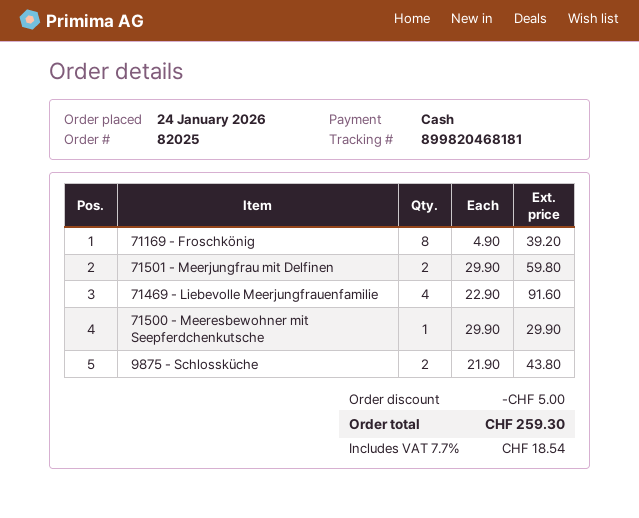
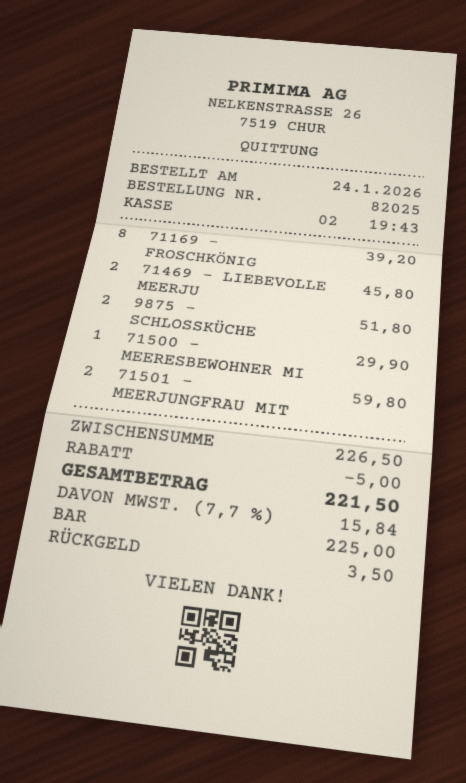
71469 - Liebevolle Meerjungfrauenfamilie: 4 for 91.60 -> 2 for 45.80
9875 - Schlossküche: 2 for 43.80 -> 2 for 51.80
tax: 7.7% = 18.54 -> 7.7% = 15.84
total: 259.30 -> 221.50

